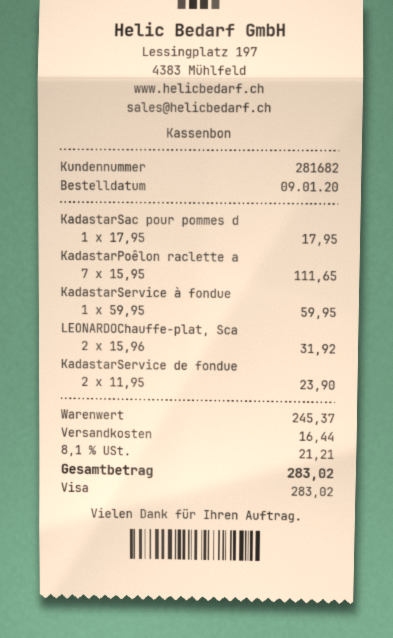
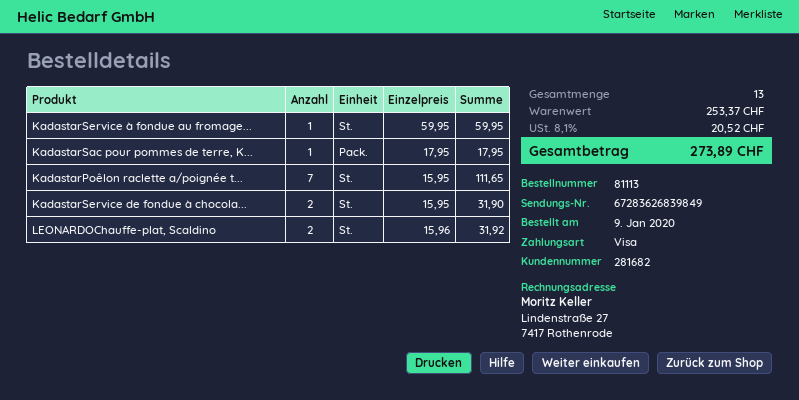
KadastarService de fondue: 2 x 11.95 = 23.90 -> 2 x 15.95 = 31.90
subtotal: 245.37 -> 253.37
shipping: 16.44 -> none
tax: 8.1% = 21.21 -> 8.1% = 20.52
total: 283.02 -> 273.89

